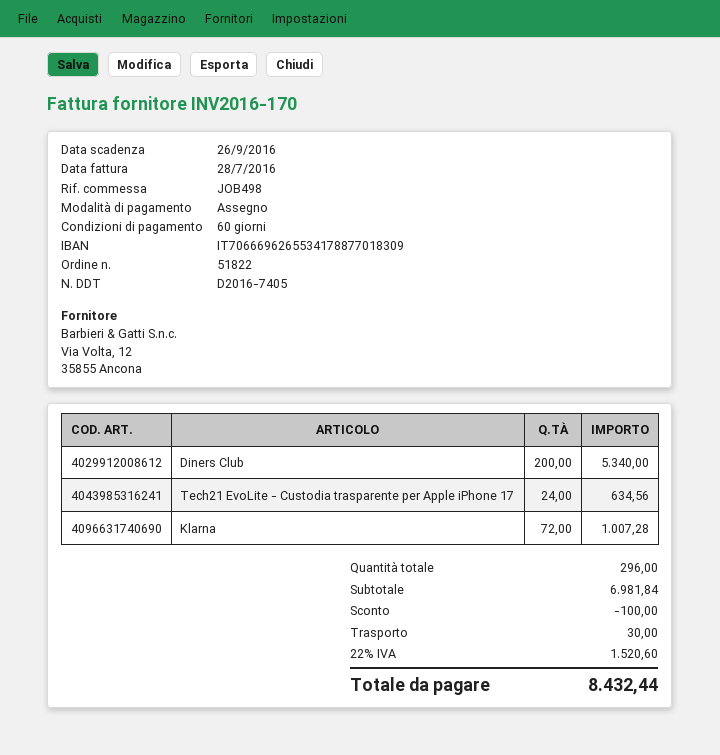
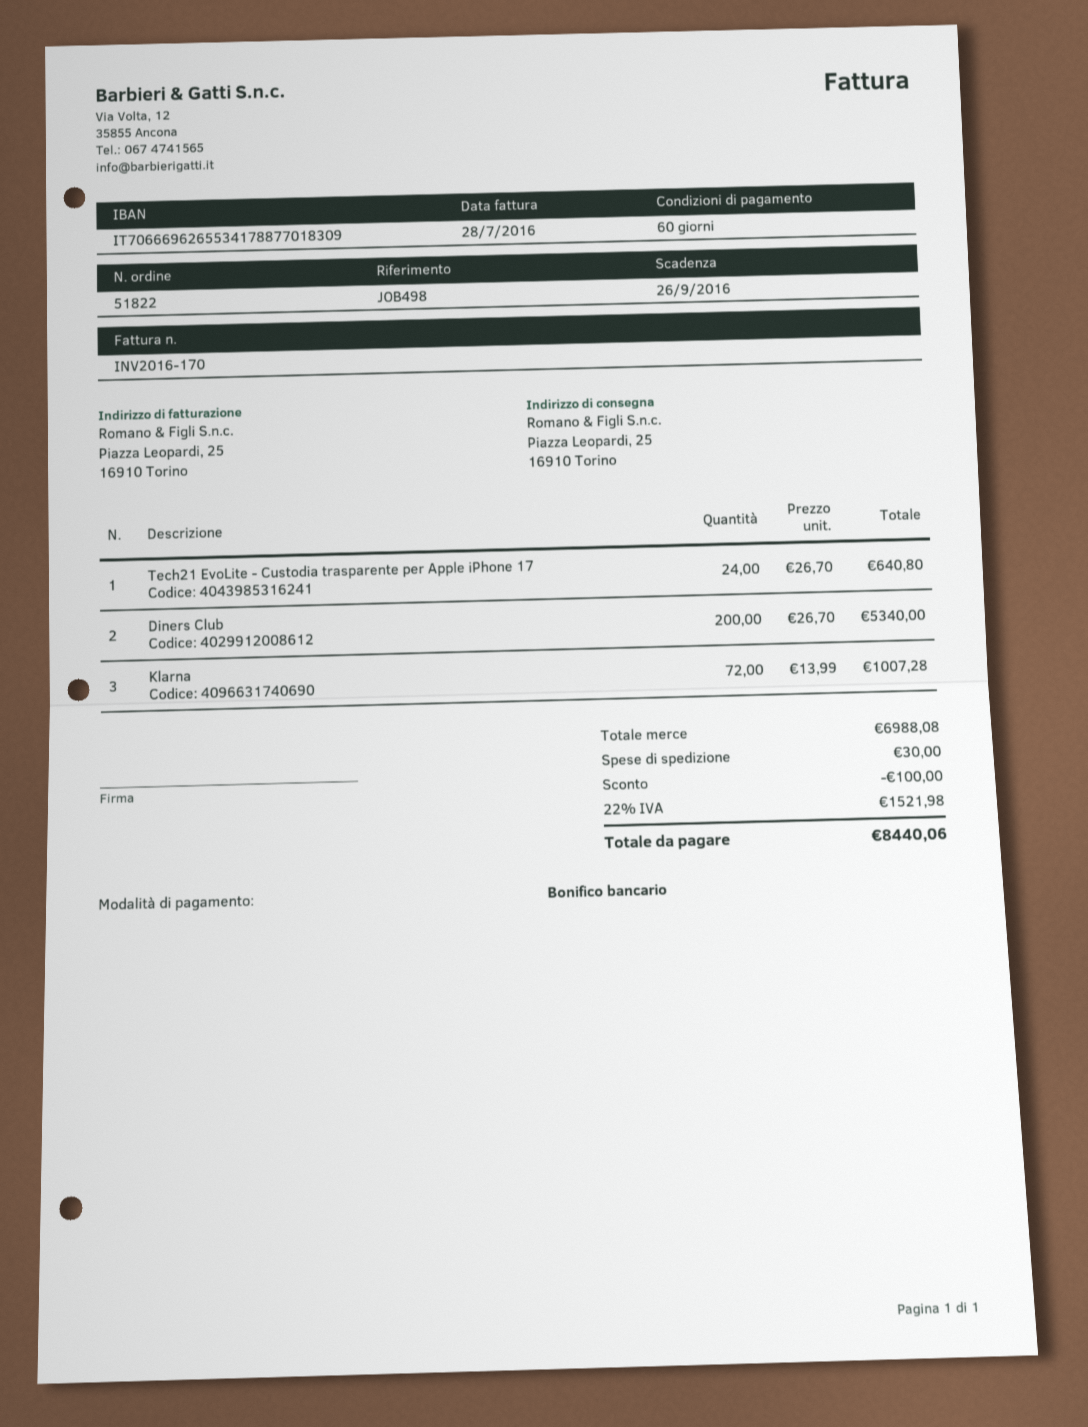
payment method: cheque -> bank transfer
Tech21 EvoLite - Custodia trasparente per Apple iPhone 17: 24 for 634.56 -> 24 for 640.80
subtotal: 6981.84 -> 6988.08
tax: 22% = 1520.60 -> 22% = 1521.98
total: 8432.44 -> 8440.06

